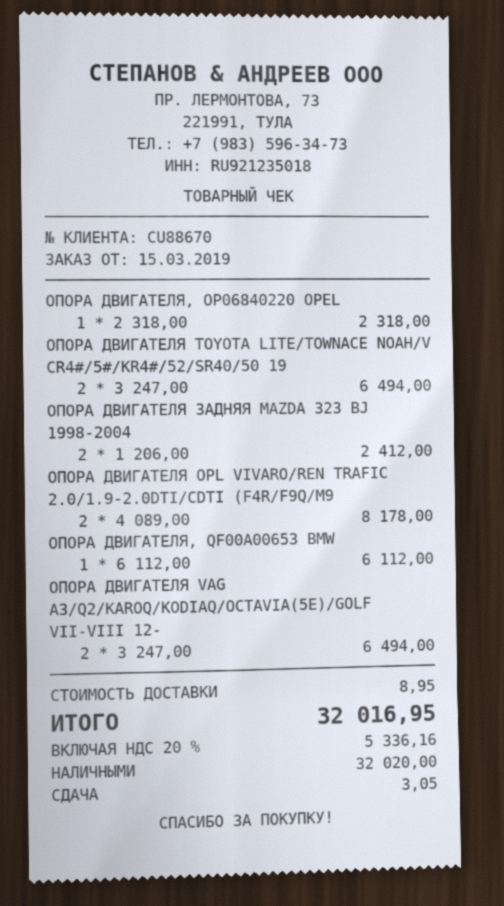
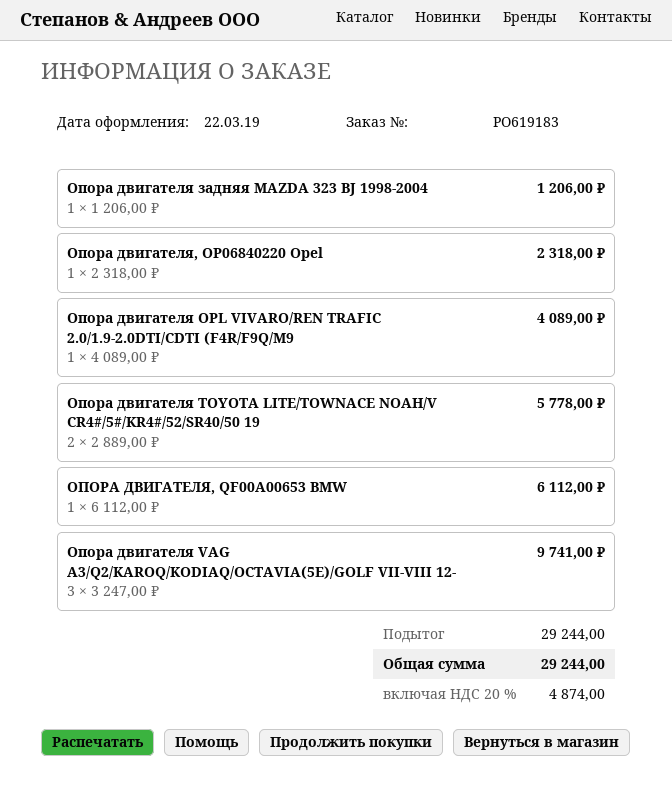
order date: 2019-03-15 -> 2019-03-22
ОПОРА ДВИГАТЕЛЯ TOYOTA LITE/TOWNACE NOAH/V CR4#/5#/KR4#/52/SR40/50 19: 2 x 3247.00 = 6494.00 -> 2 x 2889.00 = 5778.00
ОПОРА ДВИГАТЕЛЯ ЗАДНЯЯ MAZDA 323 BJ 1998-2004: 2 x 1206.00 = 2412.00 -> 1 x 1206.00 = 1206.00
ОПОРА ДВИГАТЕЛЯ OPL VIVARO/REN TRAFIC 2.0/1.9-2.0DTI/CDTI (F4R/F9Q/M9: 2 x 4089.00 = 8178.00 -> 1 x 4089.00 = 4089.00
ОПОРА ДВИГАТЕЛЯ VAG A3/Q2/KAROQ/KODIAQ/OCTAVIA(5E)/GOLF VII-VIII 12-: 2 x 3247.00 = 6494.00 -> 3 x 3247.00 = 9741.00
shipping: 8.95 -> none
tax: 20% = 5336.16 -> 20% = 4874.00
total: 32016.95 -> 29244.00

